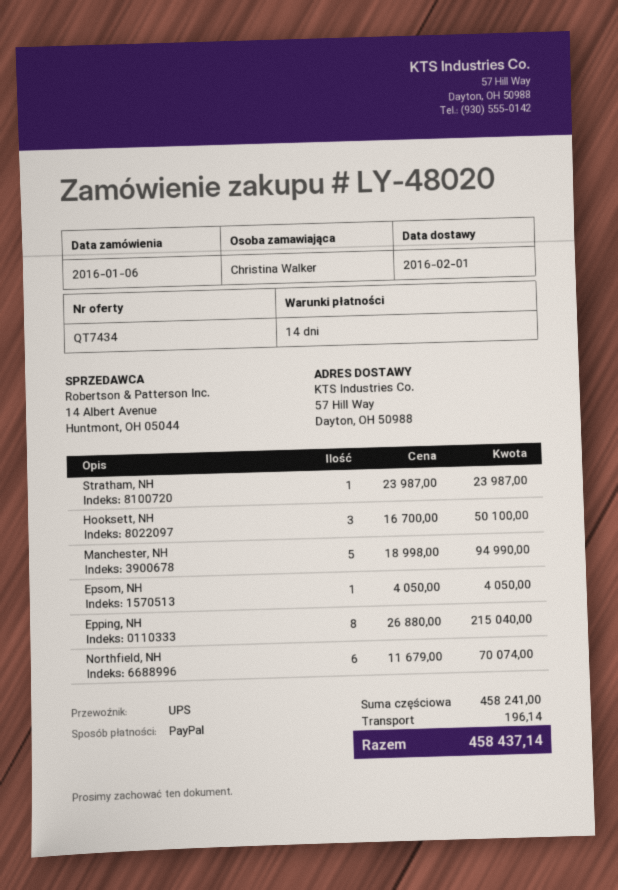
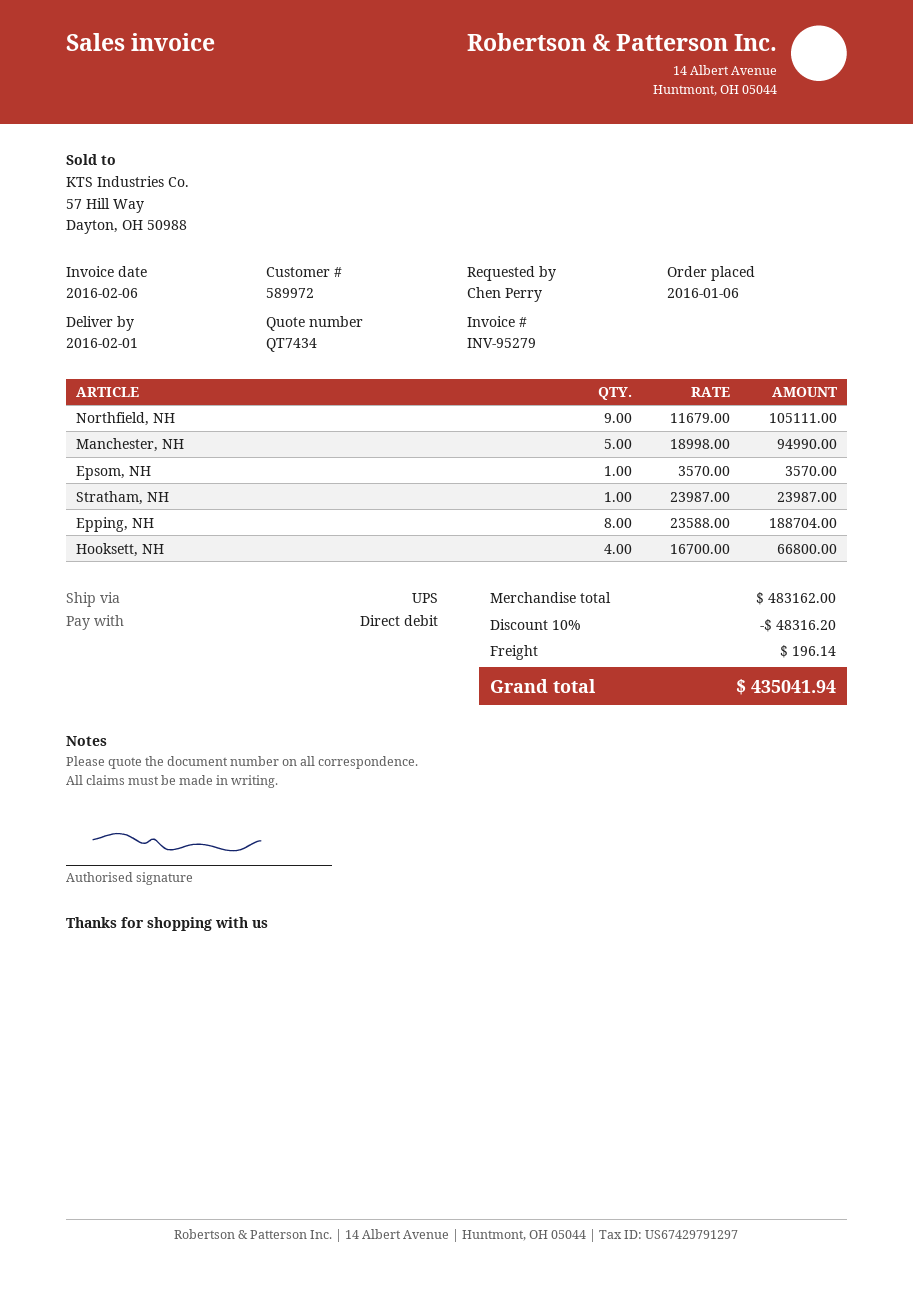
ordered by: Christina Walker -> Chen Perry
payment method: PayPal -> direct debit
Hooksett, NH: 3 x 16700.00 = 50100.00 -> 4 x 16700.00 = 66800.00
Epsom, NH: 1 x 4050.00 = 4050.00 -> 1 x 3570.00 = 3570.00
Epping, NH: 8 x 26880.00 = 215040.00 -> 8 x 23588.00 = 188704.00
Northfield, NH: 6 x 11679.00 = 70074.00 -> 9 x 11679.00 = 105111.00
subtotal: 458241.00 -> 483162.00
discount: none -> 10% = 48316.20
total: 458437.14 -> 435041.94

